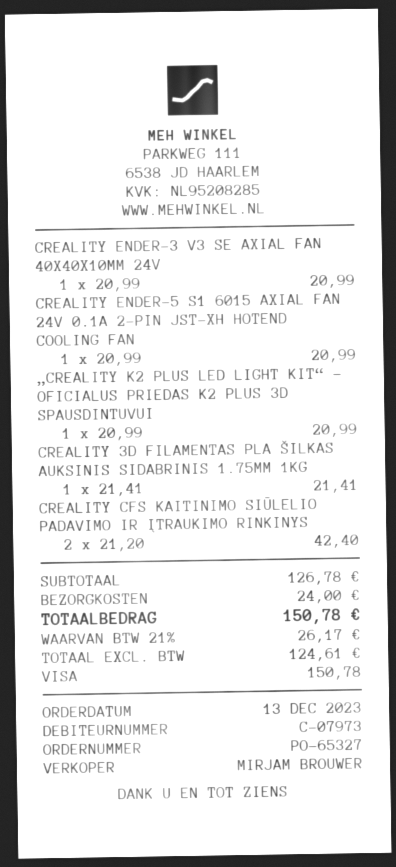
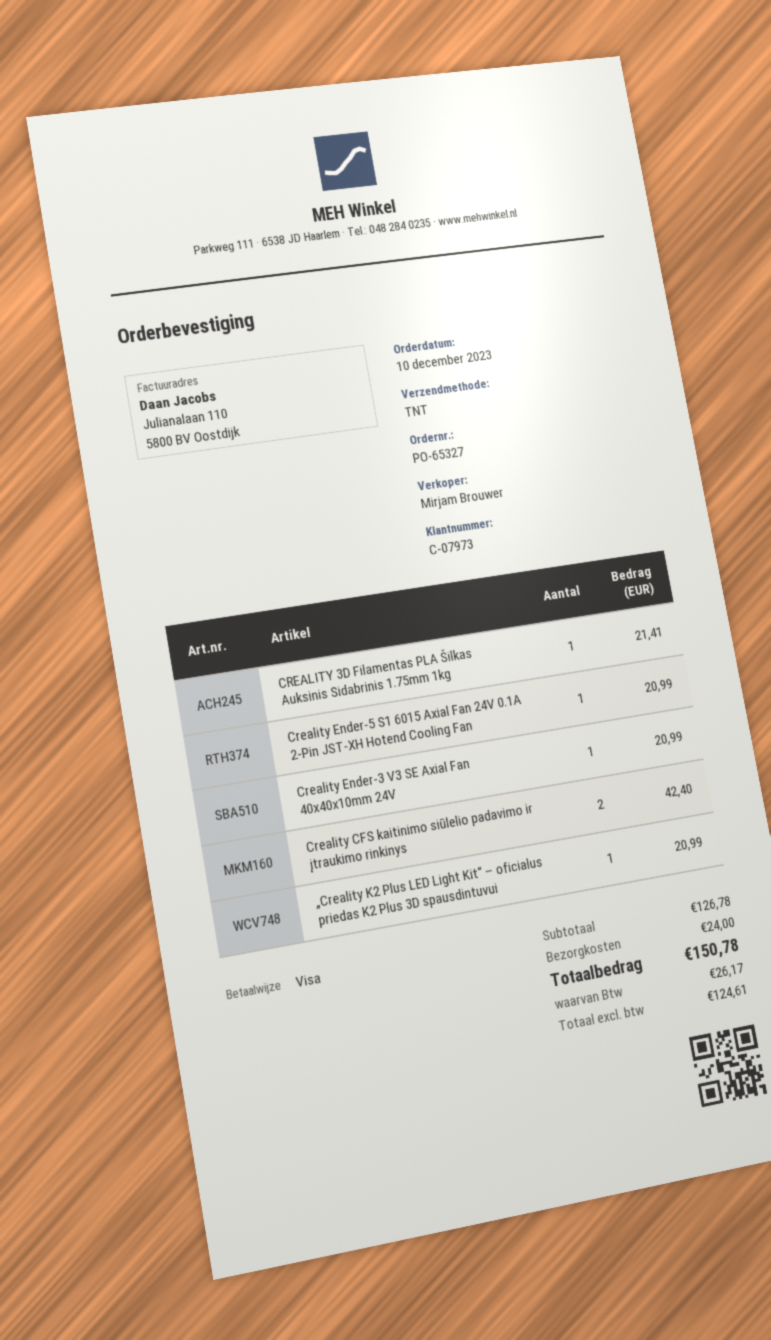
order date: 2023-12-13 -> 2023-12-10

